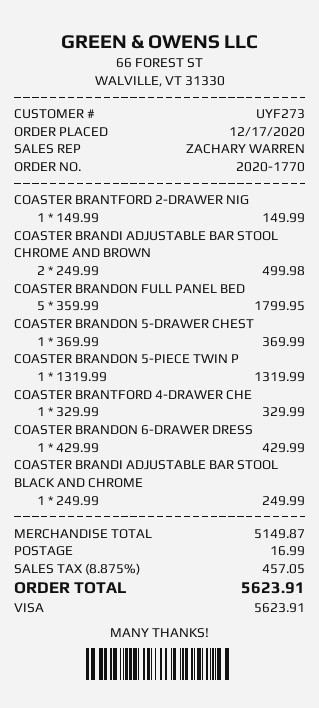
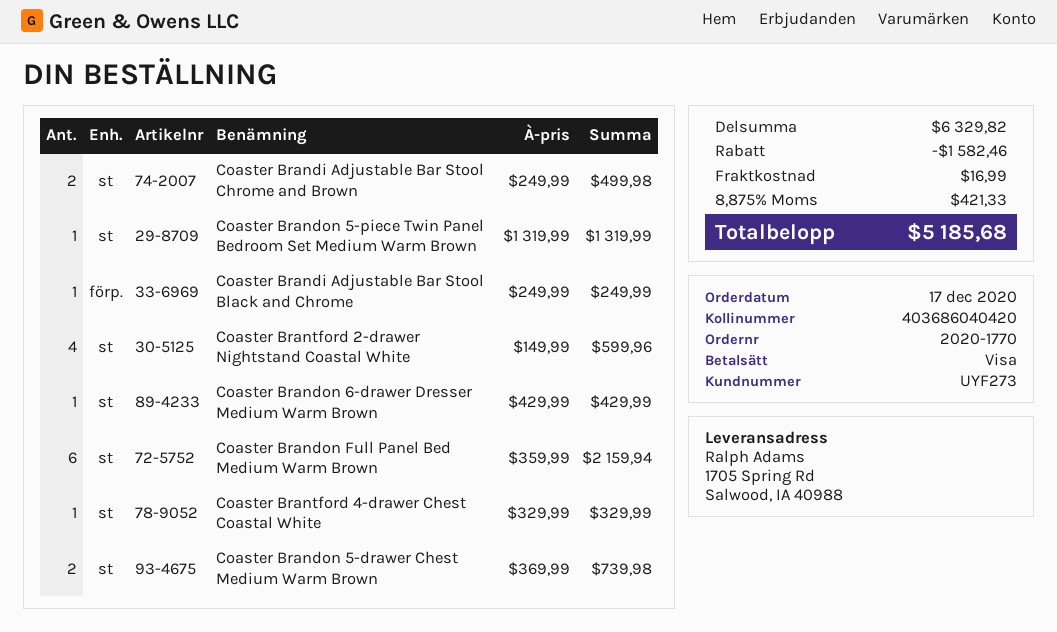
COASTER BRANTFORD 2-DRAWER NIG: 1 x 149.99 = 149.99 -> 4 x 149.99 = 599.96
COASTER BRANDON FULL PANEL BED: 5 x 359.99 = 1799.95 -> 6 x 359.99 = 2159.94
COASTER BRANDON 5-DRAWER CHEST: 1 x 369.99 = 369.99 -> 2 x 369.99 = 739.98
subtotal: 5149.87 -> 6329.82
discount: none -> 1582.46
tax: 8.875% = 457.05 -> 8.875% = 421.33
total: 5623.91 -> 5185.68

